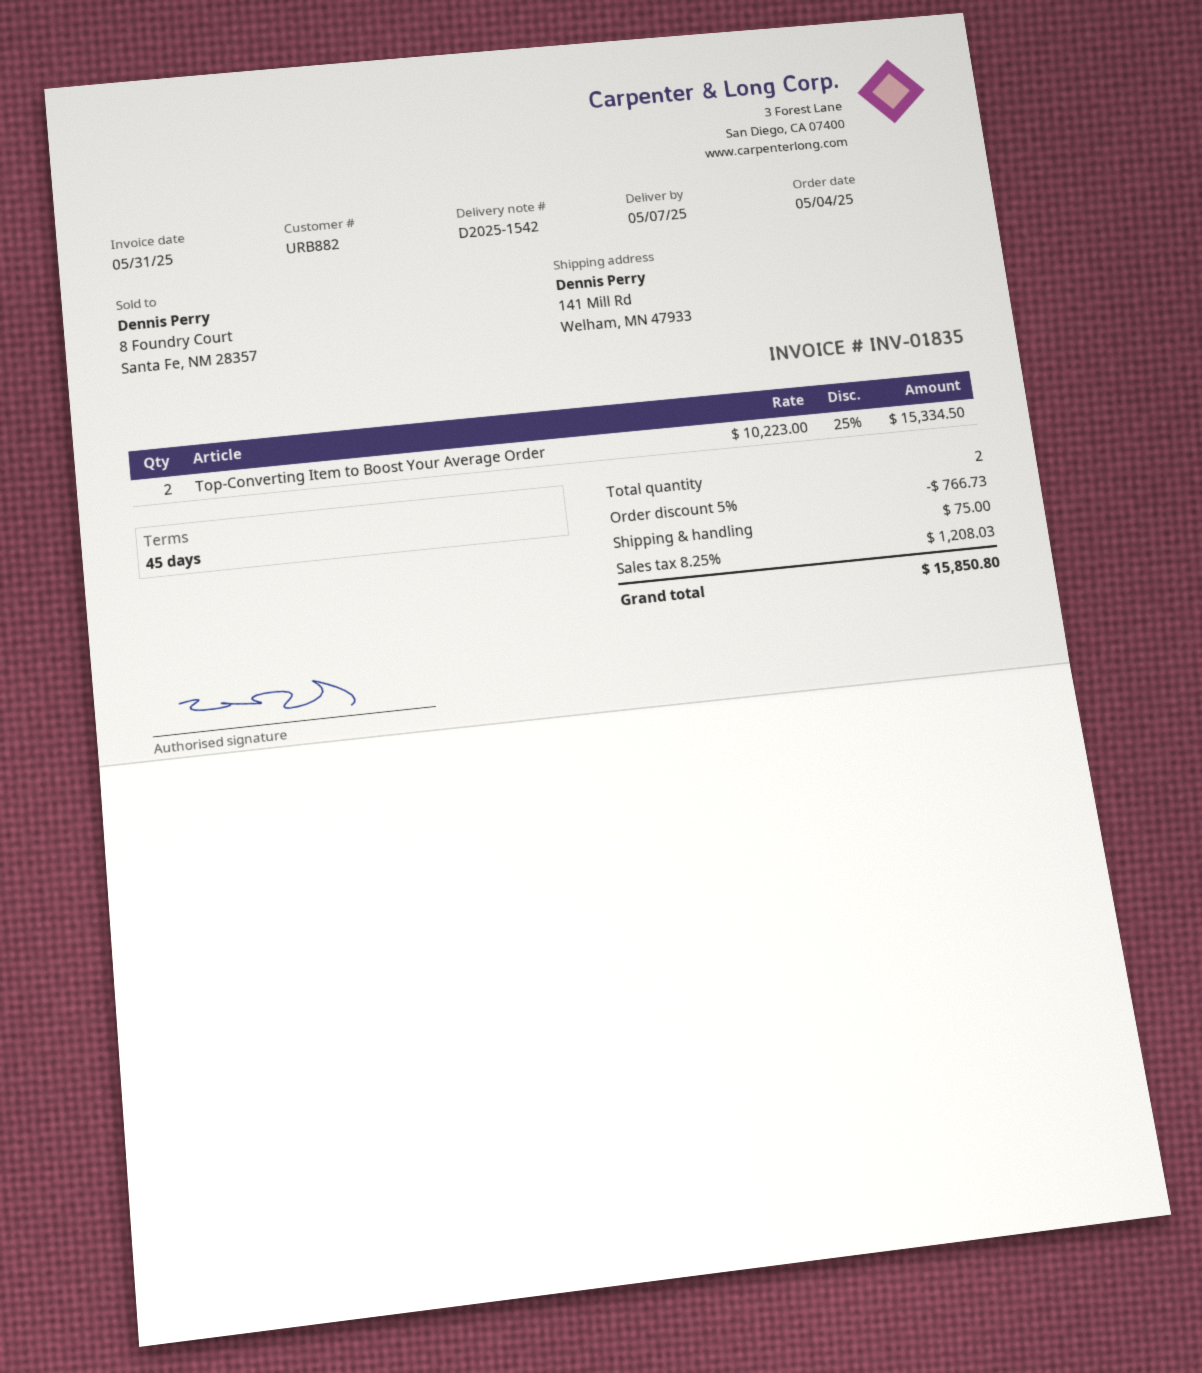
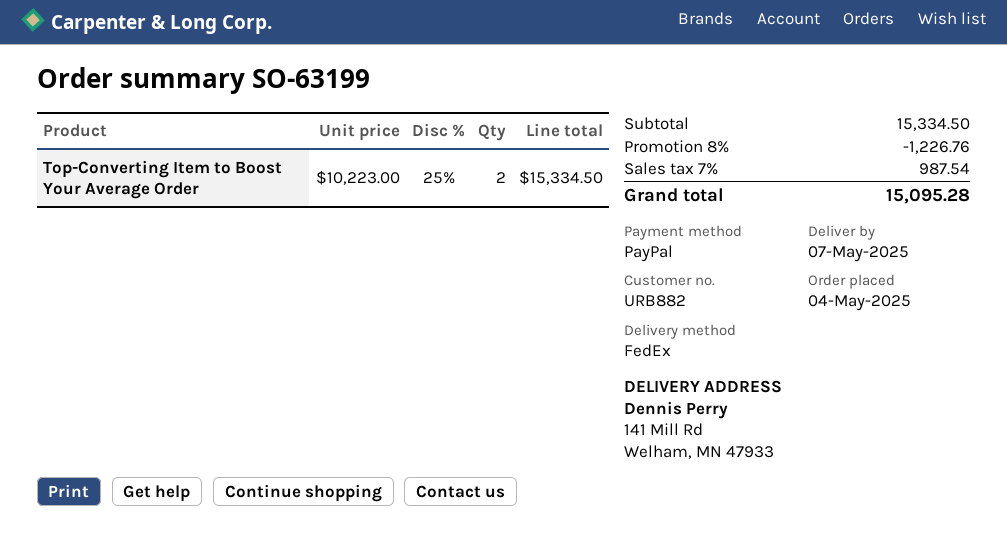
discount: 5% = 766.73 -> 8% = 1226.76
shipping: 75.00 -> none
tax: 8.25% = 1208.03 -> 7% = 987.54
total: 15850.80 -> 15095.28

